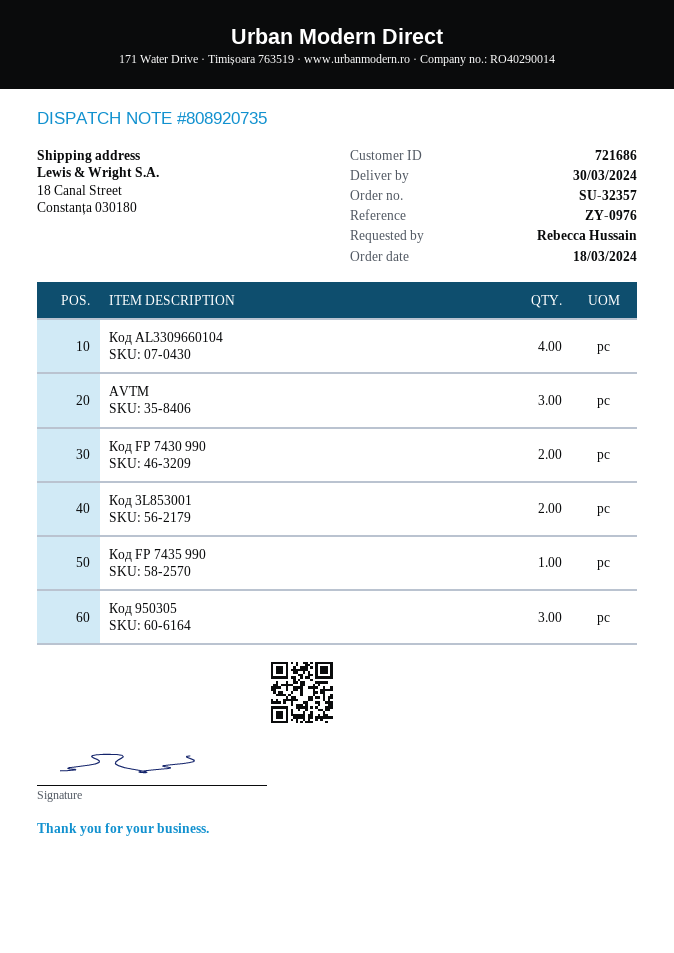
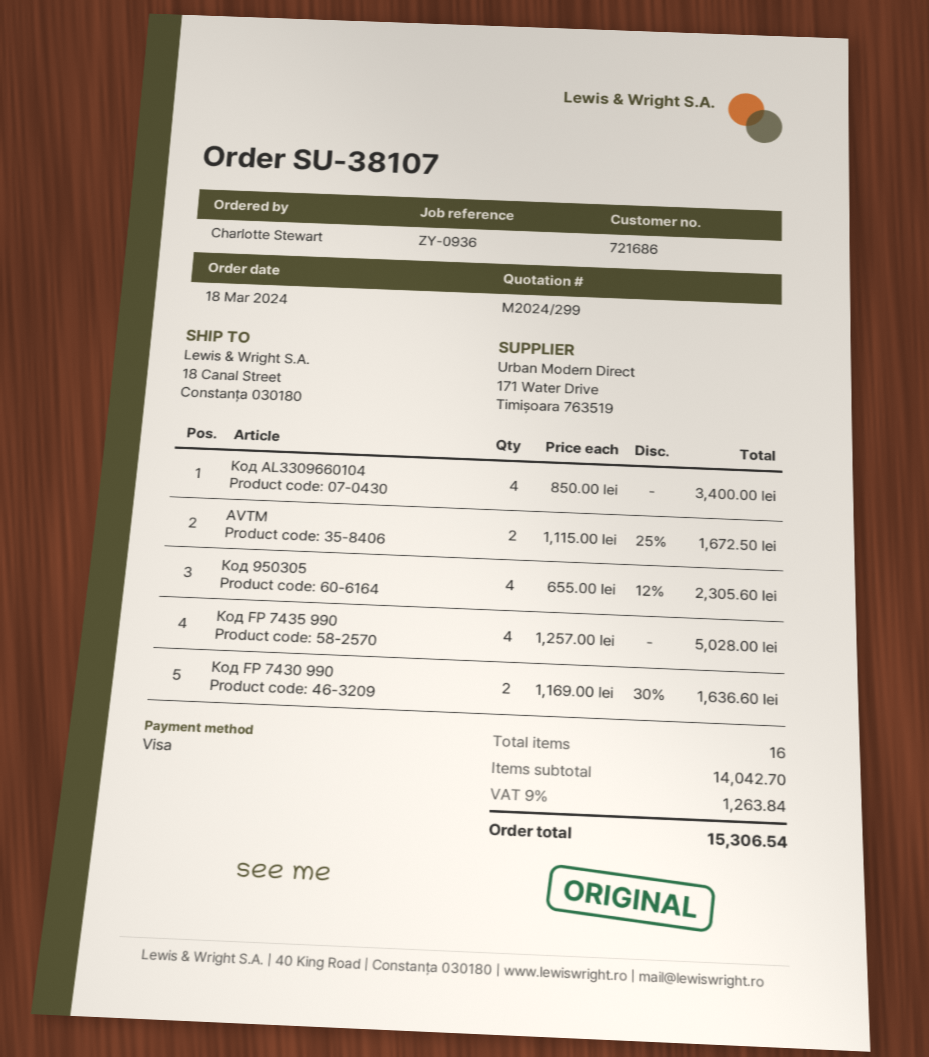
order number: SU-32357 -> SU-38107
reference: ZY-0976 -> ZY-0936
ordered by: Rebecca Hussain -> Charlotte Stewart
AVTM: 3 -> 2
Код 3L853001: 2 -> none
Код FP 7435 990: 1 -> 4
Код 950305: 3 -> 4

